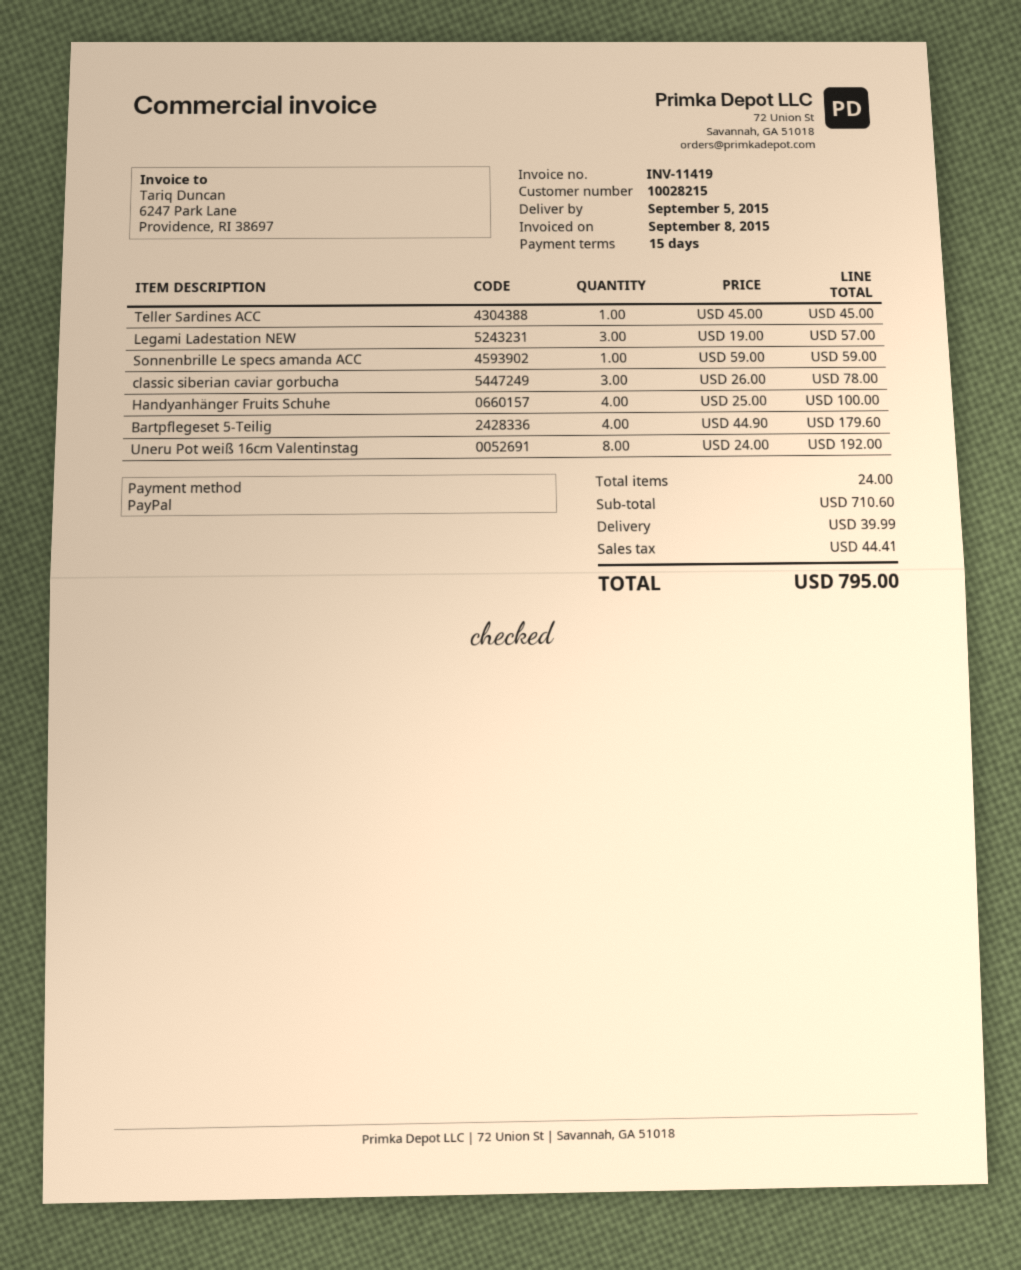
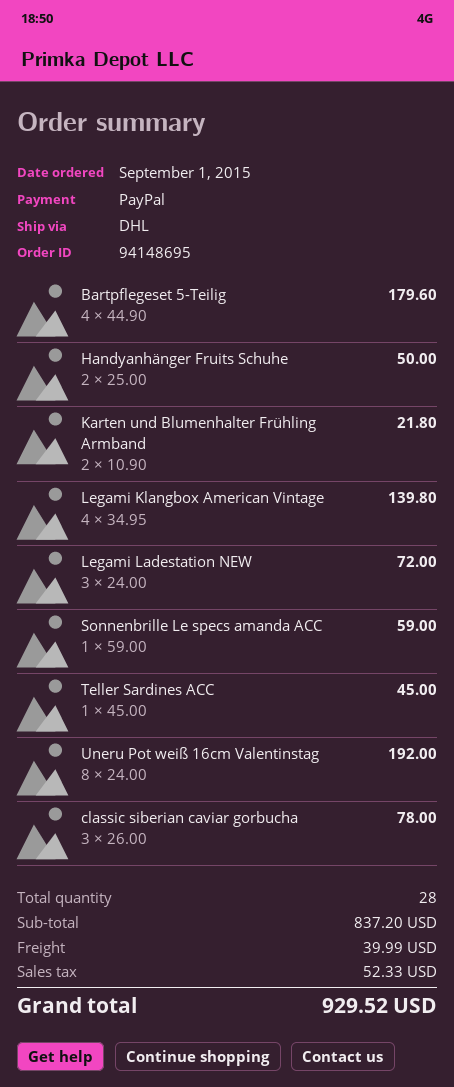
Legami Ladestation NEW: 3 x 19.00 = 57.00 -> 3 x 24.00 = 72.00
Handyanhänger Fruits Schuhe: 4 x 25.00 = 100.00 -> 2 x 25.00 = 50.00
Karten und Blumenhalter Frühling Armband: none -> 2 x 10.90 = 21.80
Legami Klangbox American Vintage: none -> 4 x 34.95 = 139.80
total quantity: 24 -> 28
subtotal: 710.60 -> 837.20
tax: 44.41 -> 52.33
total: 795.00 -> 929.52

